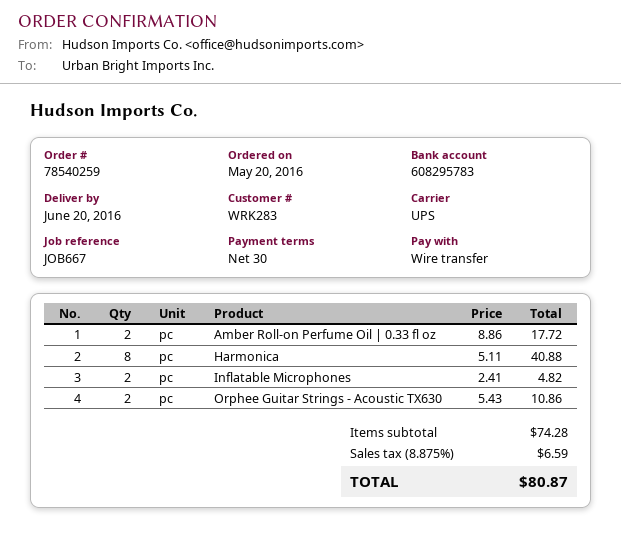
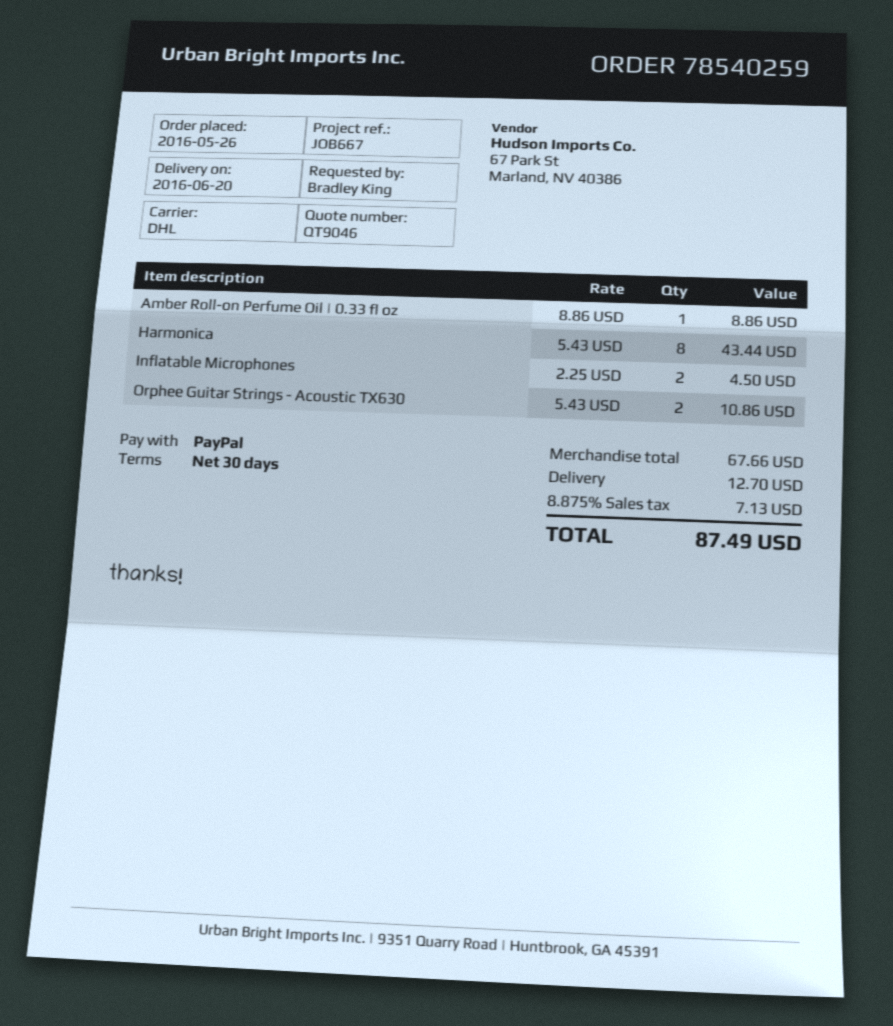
order date: 2016-05-20 -> 2016-05-26
payment method: bank transfer -> PayPal
shipping method: UPS -> DHL
Amber Roll-on Perfume Oil | 0.33 fl oz: 2 x 8.86 = 17.72 -> 1 x 8.86 = 8.86
Harmonica: 8 x 5.11 = 40.88 -> 8 x 5.43 = 43.44
Inflatable Microphones: 2 x 2.41 = 4.82 -> 2 x 2.25 = 4.50
subtotal: 74.28 -> 67.66
shipping: none -> 12.70
tax: 8.875% = 6.59 -> 8.875% = 7.13
total: 80.87 -> 87.49

